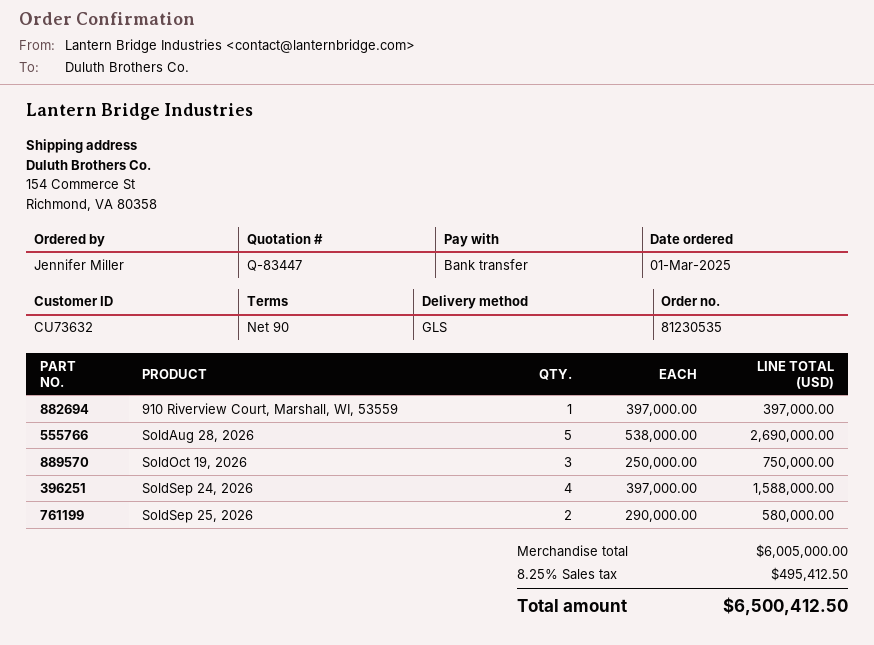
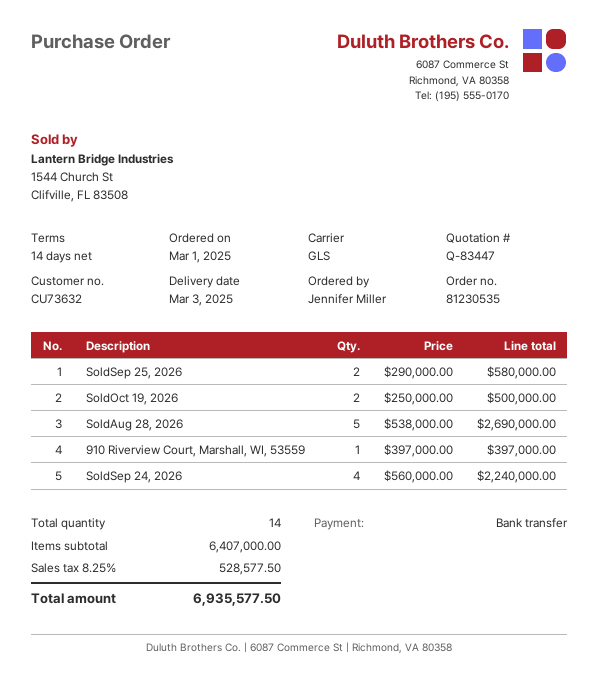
payment terms: 90 days -> 14 days
SoldOct 19, 2026: 3 x 250000.00 = 750000.00 -> 2 x 250000.00 = 500000.00
SoldSep 24, 2026: 4 x 397000.00 = 1588000.00 -> 4 x 560000.00 = 2240000.00
subtotal: 6005000.00 -> 6407000.00
tax: 8.25% = 495412.50 -> 8.25% = 528577.50
total: 6500412.50 -> 6935577.50

